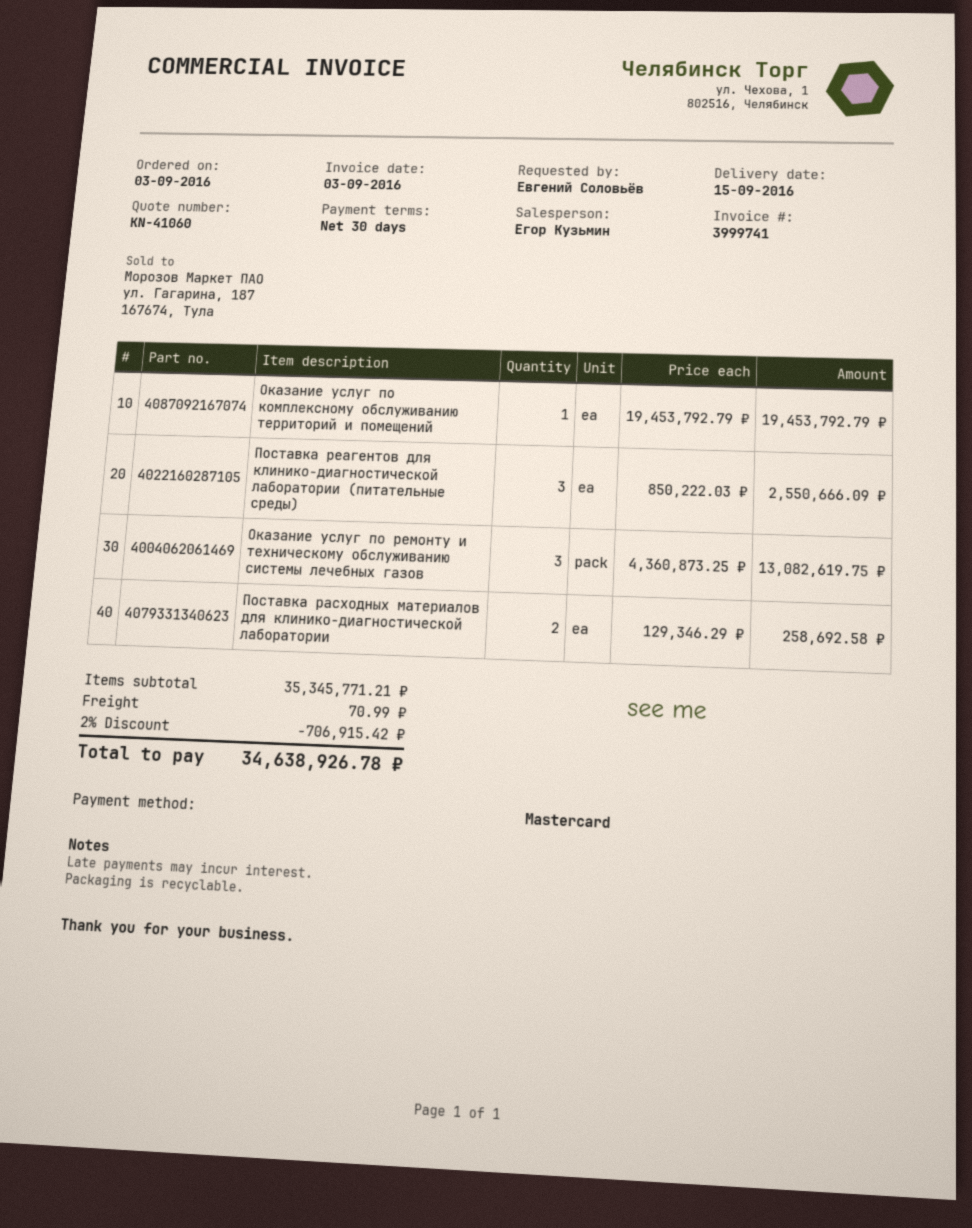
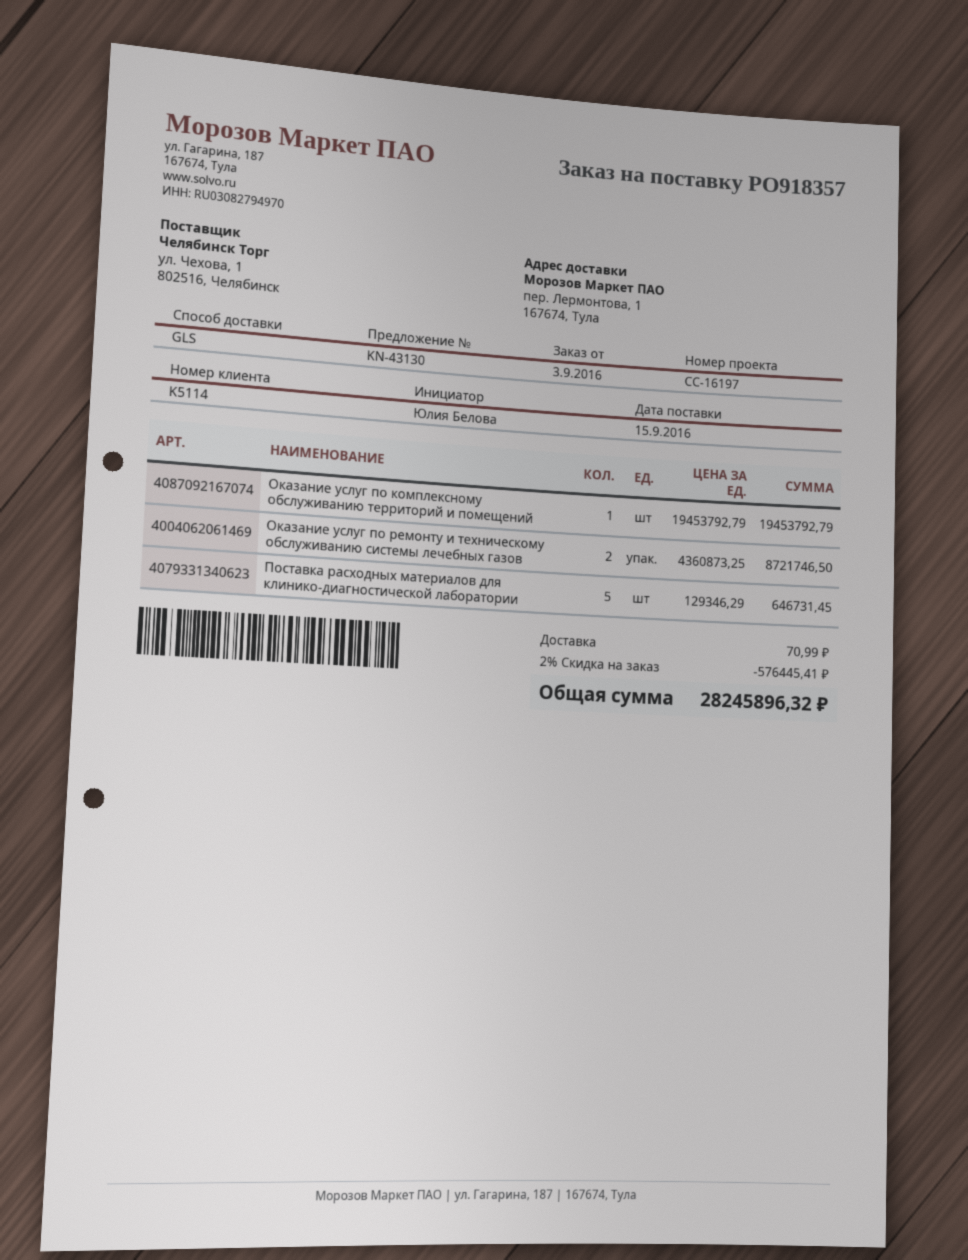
quote number: KN-41060 -> KN-43130
ordered by: Евгений Соловьёв -> Юлия Белова
Поставка реагентов для клинико-диагностической лаборатории (питательные среды): 3 x 850222.03 = 2550666.09 -> none
Оказание услуг по ремонту и техническому обслуживанию системы лечебных газов: 3 x 4360873.25 = 13082619.75 -> 2 x 4360873.25 = 8721746.50
Поставка расходных материалов для клинико-диагностической лаборатории: 2 x 129346.29 = 258692.58 -> 5 x 129346.29 = 646731.45
discount: 2% = 706915.42 -> 2% = 576445.41
total: 34638926.78 -> 28245896.32

